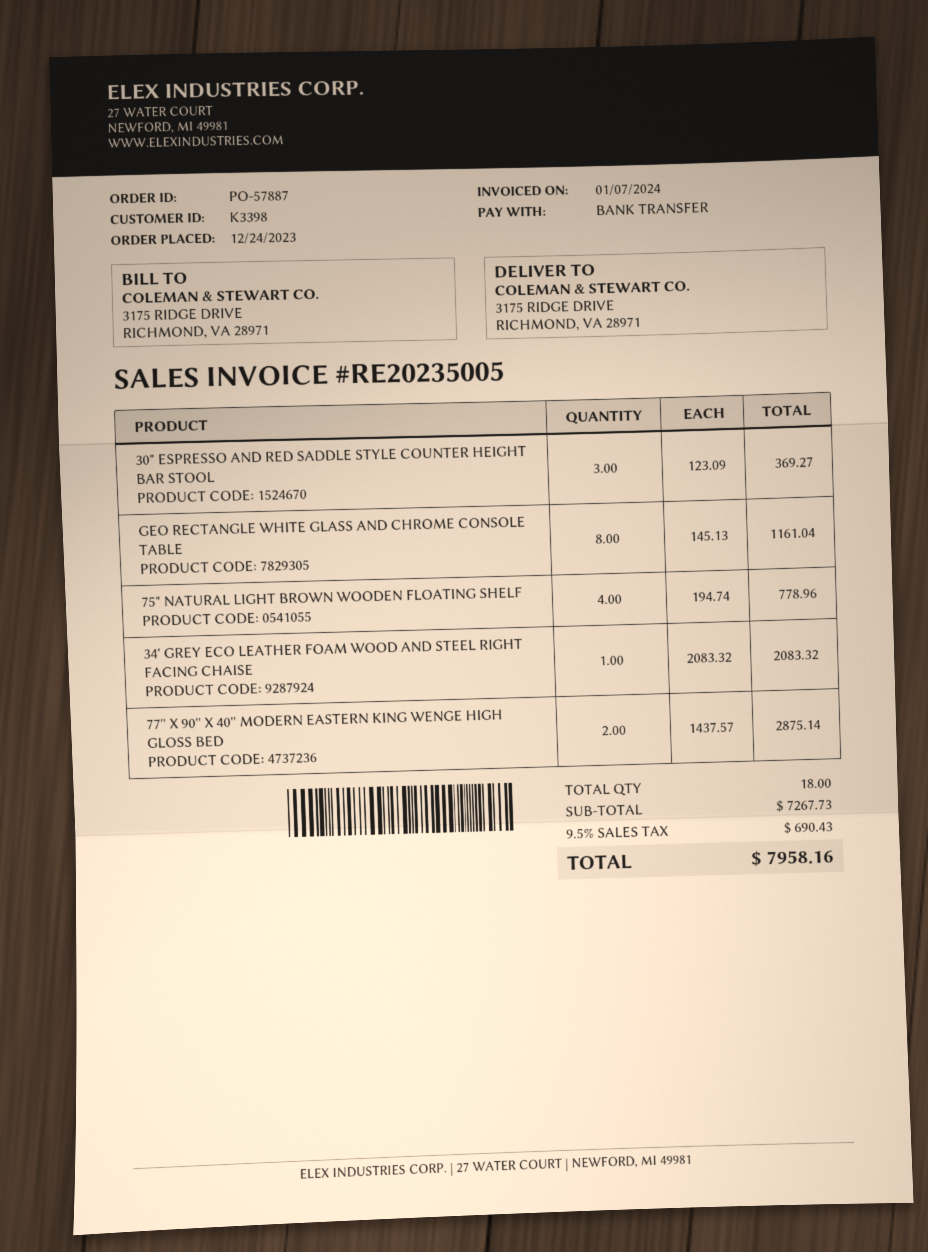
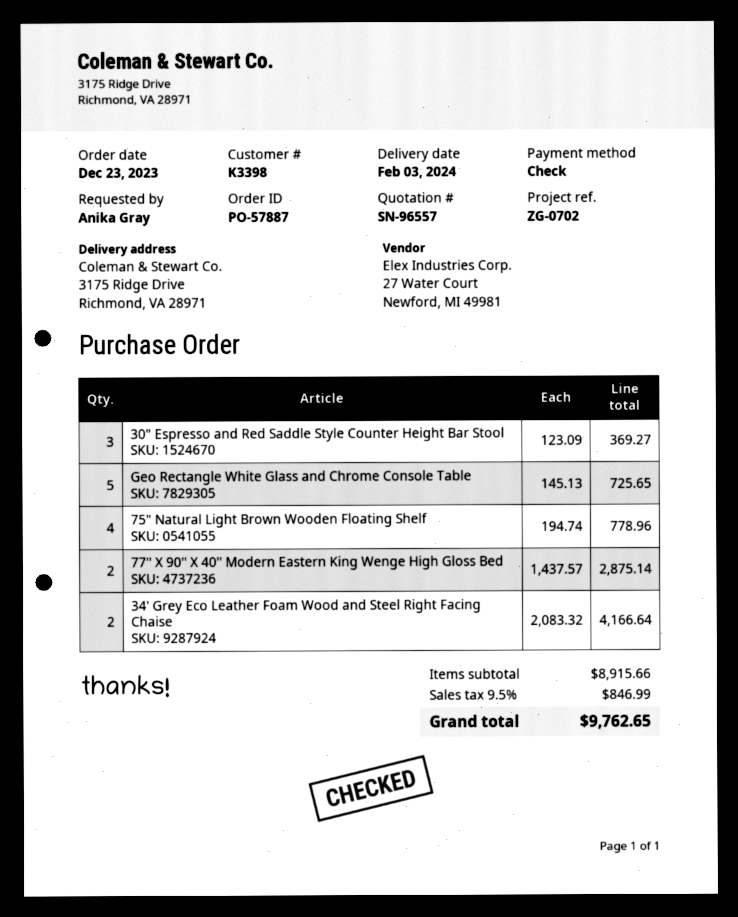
order date: 2023-12-24 -> 2023-12-23
payment method: bank transfer -> cheque
GEO RECTANGLE WHITE GLASS AND CHROME CONSOLE TABLE: 8 x 145.13 = 1161.04 -> 5 x 145.13 = 725.65
34' GREY ECO LEATHER FOAM WOOD AND STEEL RIGHT FACING CHAISE: 1 x 2083.32 = 2083.32 -> 2 x 2083.32 = 4166.64
subtotal: 7267.73 -> 8915.66
tax: 9.5% = 690.43 -> 9.5% = 846.99
total: 7958.16 -> 9762.65

